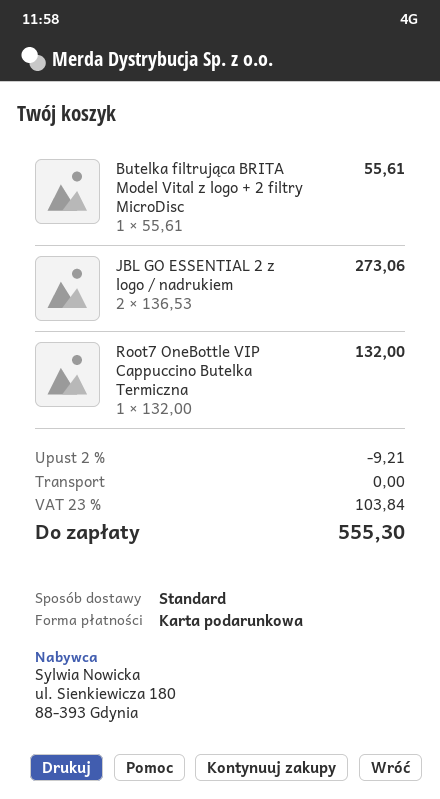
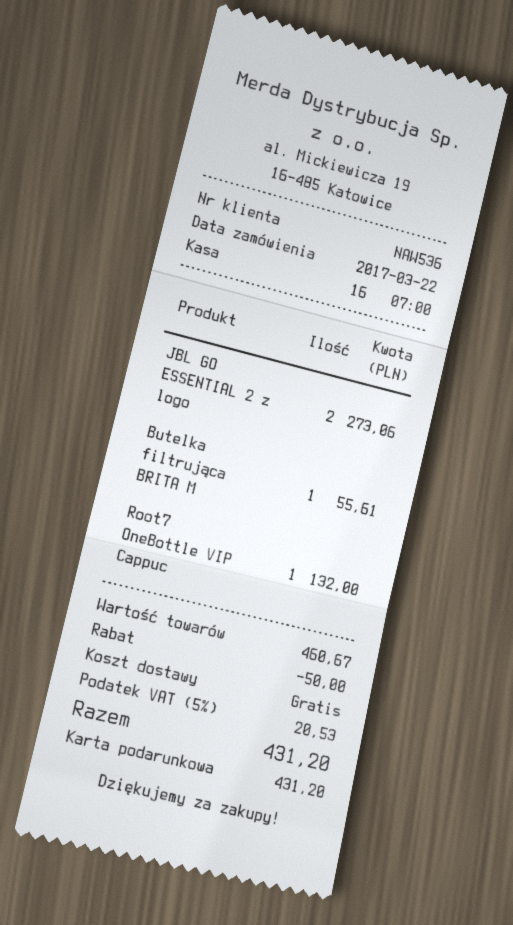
discount: 9.21 -> 50.00
tax: 23% = 103.84 -> 5% = 20.53
total: 555.30 -> 431.20

